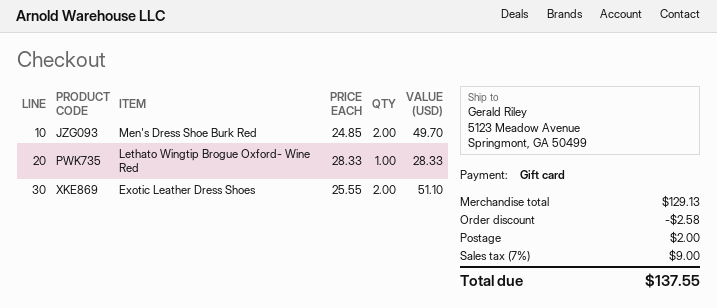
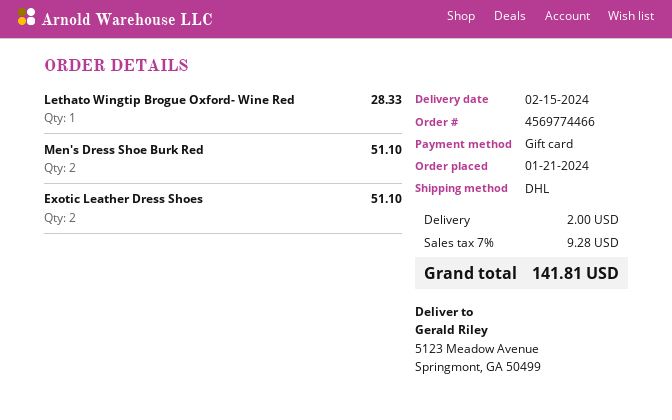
Men's Dress Shoe Burk Red: 2 for 49.70 -> 2 for 51.10
discount: 2.58 -> none
tax: 7% = 9.00 -> 7% = 9.28
total: 137.55 -> 141.81

